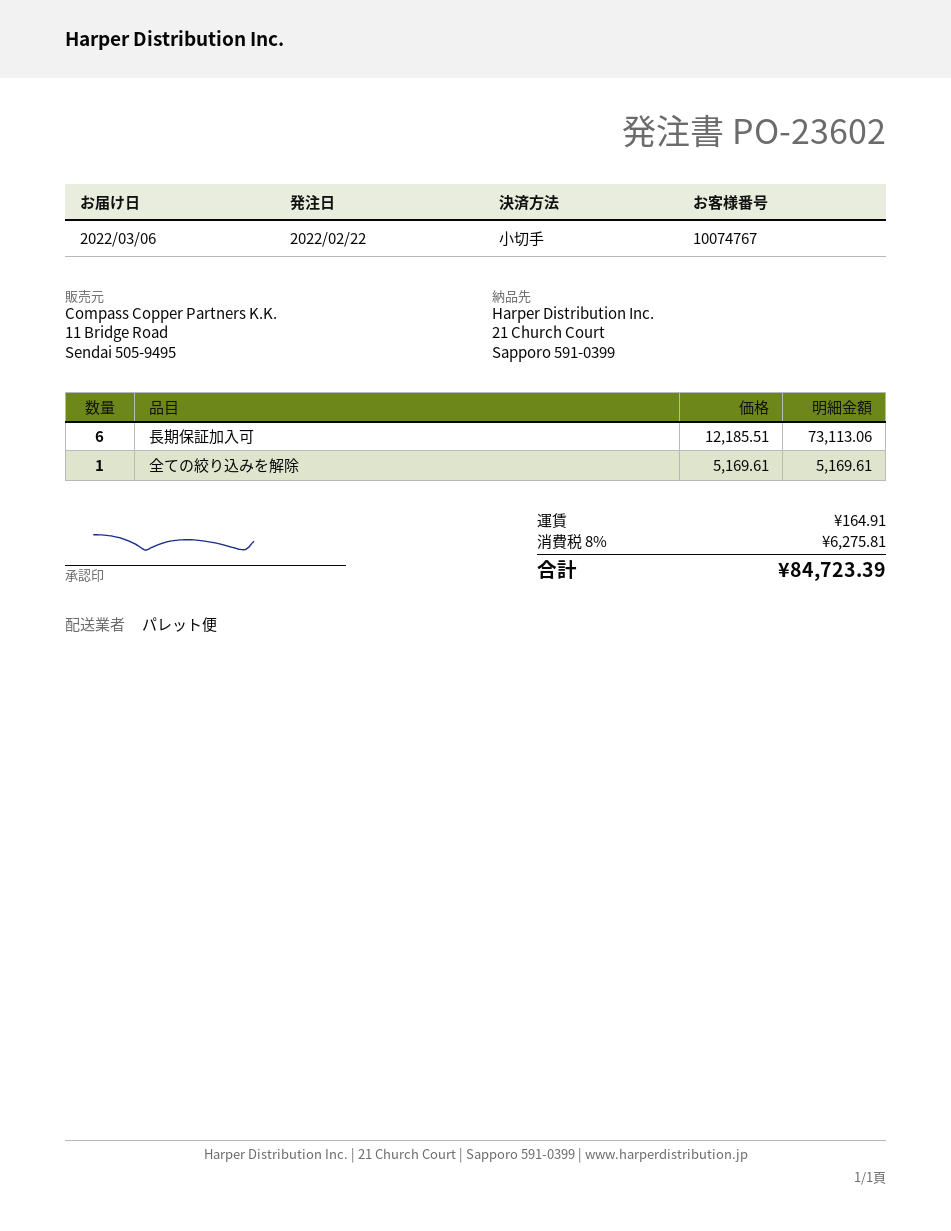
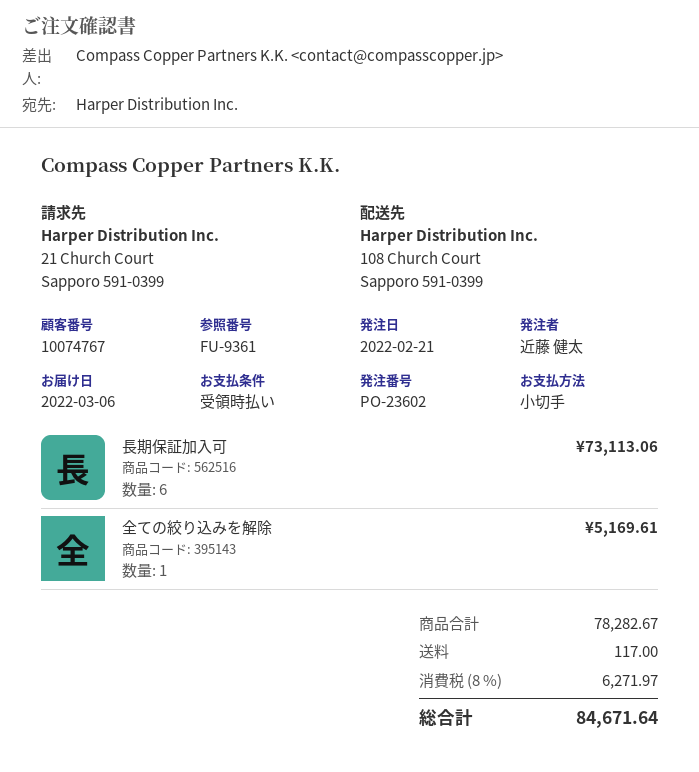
order date: 2022-02-22 -> 2022-02-21
ship to: 21 Church Court, Sapporo 591-0399 -> 108 Church Court, Sapporo 591-0399
shipping: 164.91 -> 117.00
tax: 8% = 6275.81 -> 8% = 6271.97
total: 84723.39 -> 84671.64

